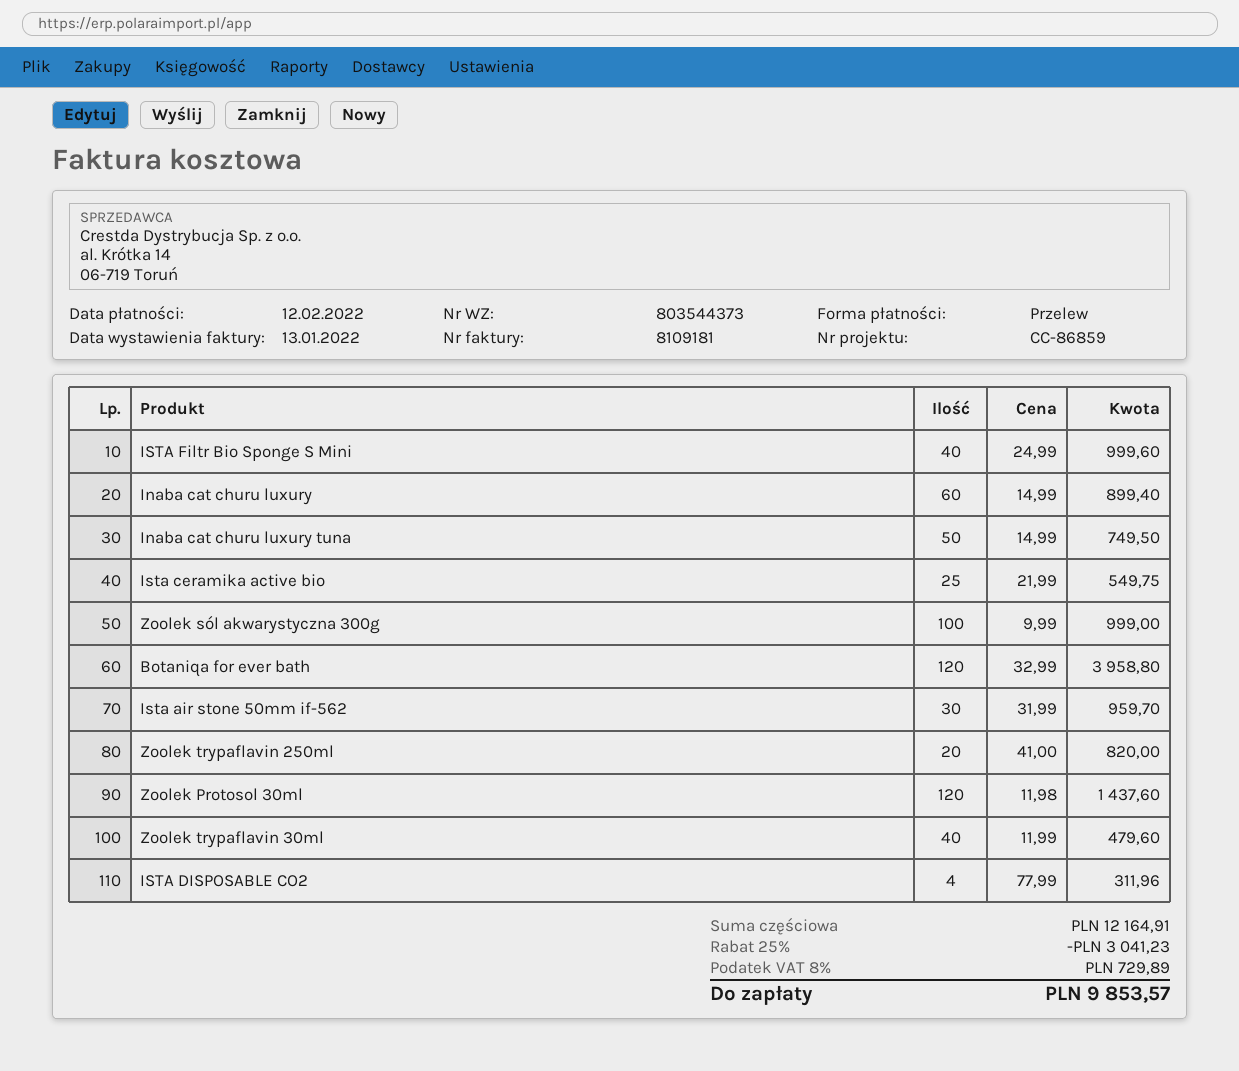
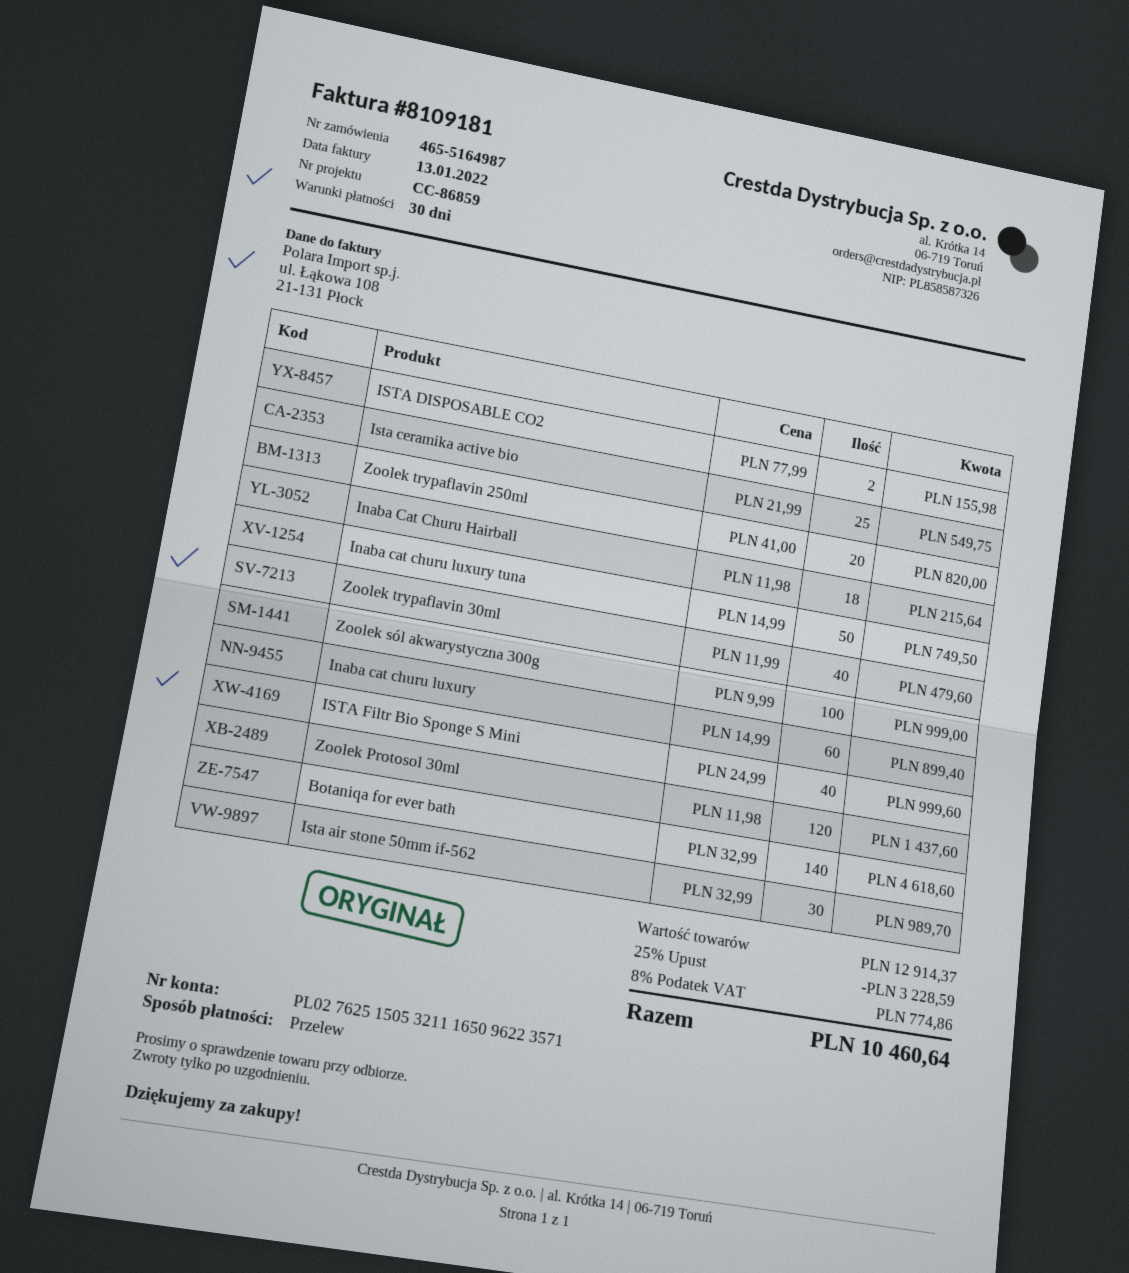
Botaniqa for ever bath: 120 x 32.99 = 3958.80 -> 140 x 32.99 = 4618.60
Ista air stone 50mm if-562: 30 x 31.99 = 959.70 -> 30 x 32.99 = 989.70
ISTA DISPOSABLE CO2: 4 x 77.99 = 311.96 -> 2 x 77.99 = 155.98
Inaba Cat Churu Hairball: none -> 18 x 11.98 = 215.64
subtotal: 12164.91 -> 12914.37
discount: 25% = 3041.23 -> 25% = 3228.59
tax: 8% = 729.89 -> 8% = 774.86
total: 9853.57 -> 10460.64

